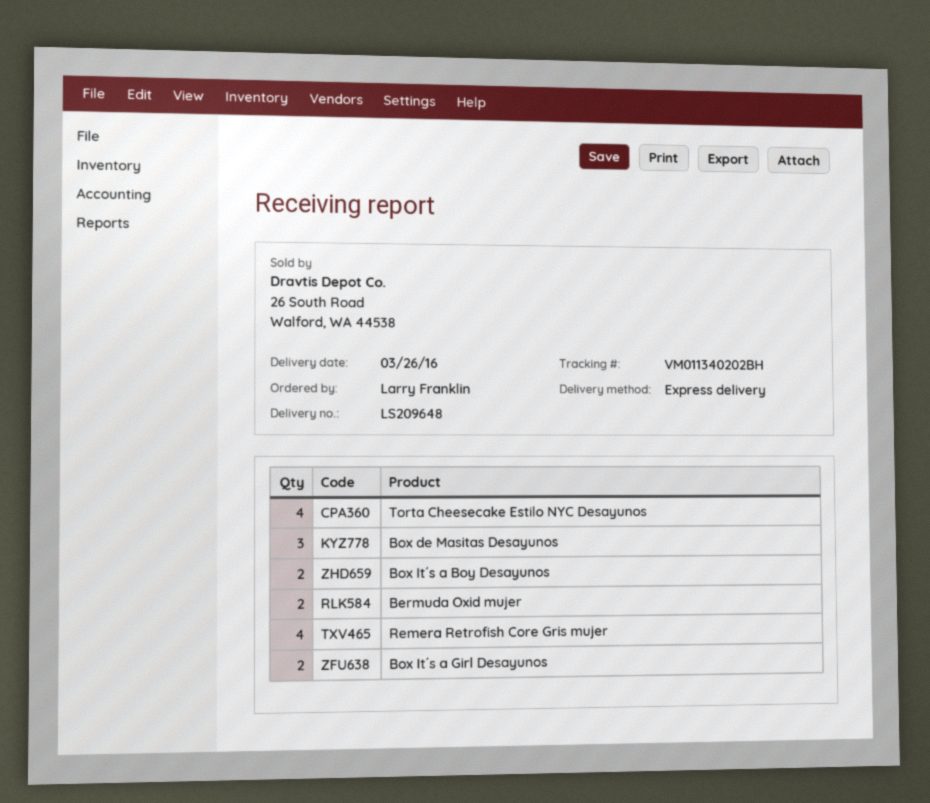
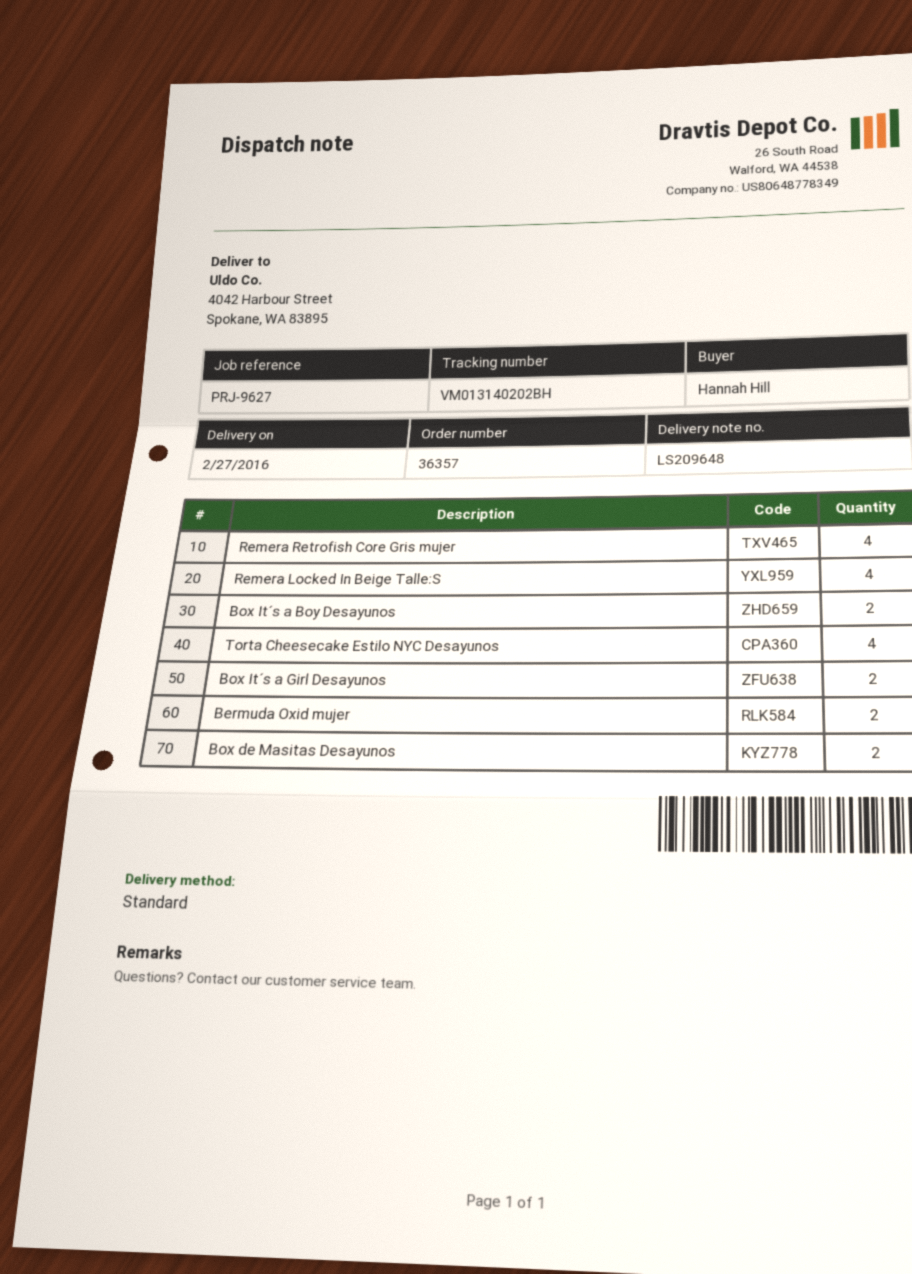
delivery date: 2016-03-26 -> 2016-02-27
ordered by: Larry Franklin -> Hannah Hill
shipping method: express -> standard
tracking number: VM011340202BH -> VM013140202BH
Box de Masitas Desayunos: 3 -> 2
Remera Locked In Beige Talle:S: none -> 4

